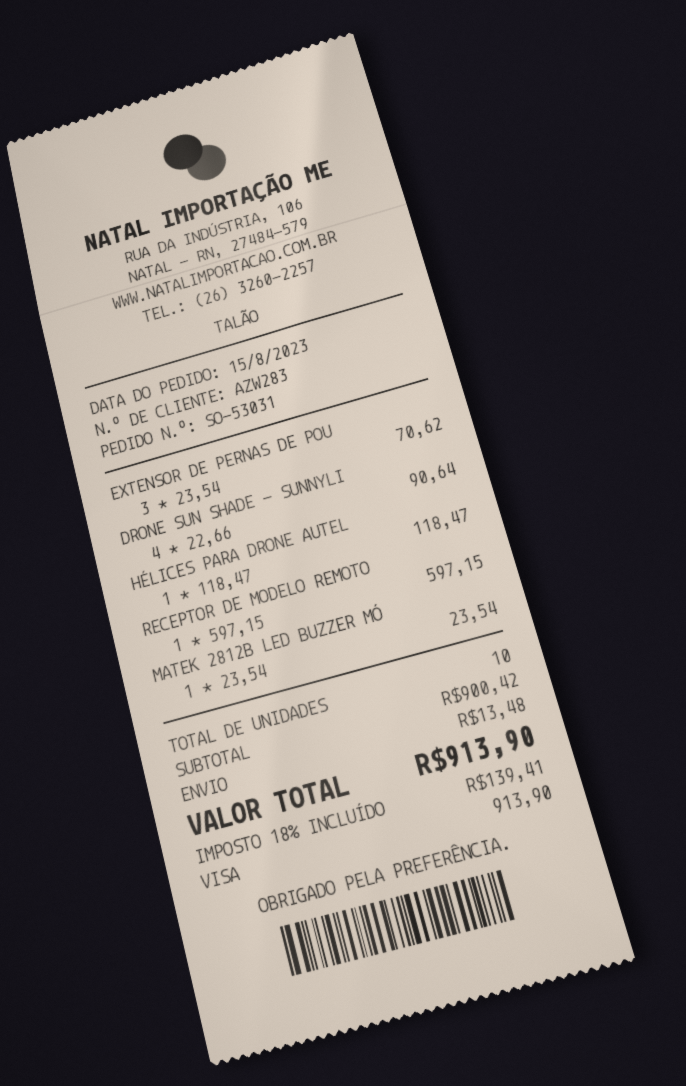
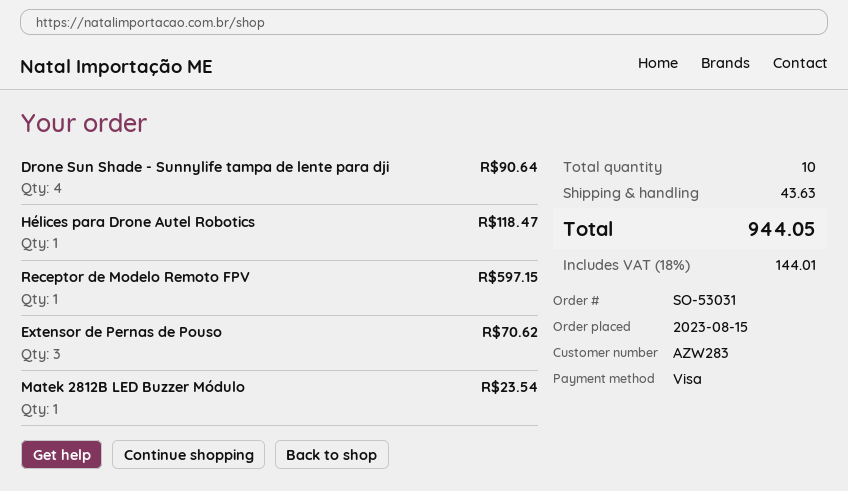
shipping: 13.48 -> 43.63
tax: 18% = 139.41 -> 18% = 144.01
total: 913.90 -> 944.05

